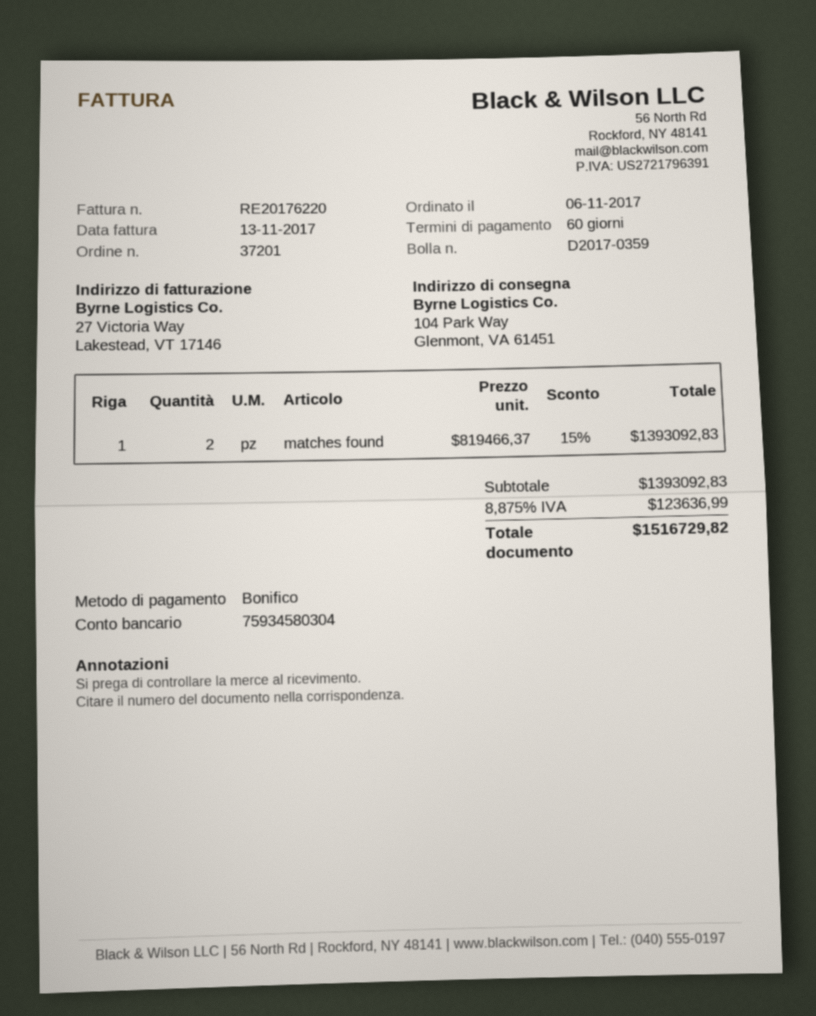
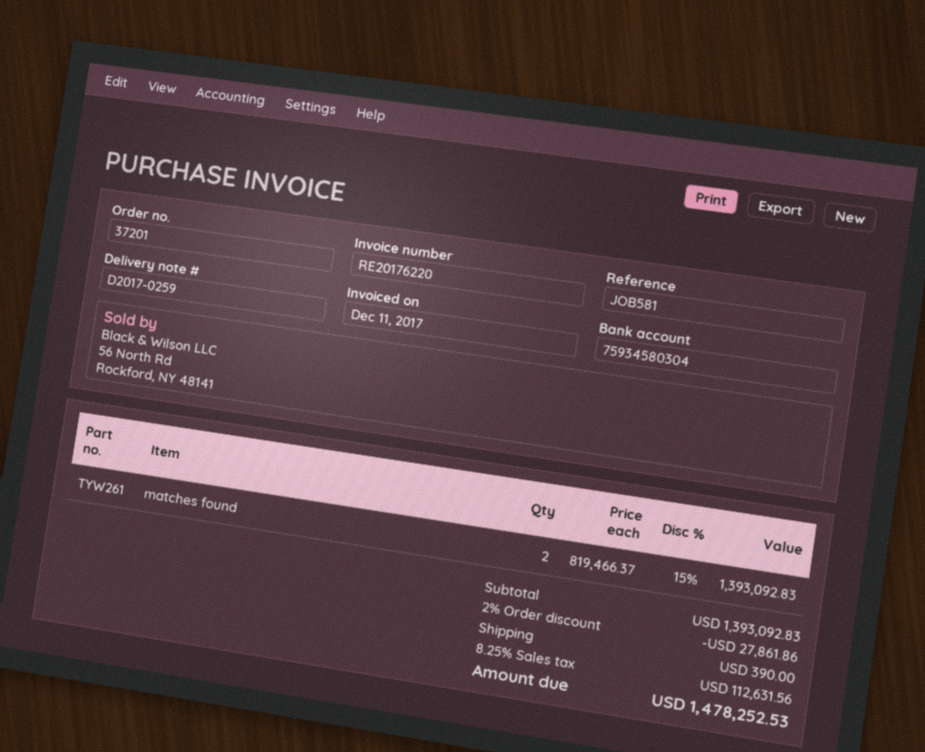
delivery note number: D2017-0359 -> D2017-0259
invoice date: 2017-11-13 -> 2017-12-11
discount: none -> 2% = 27861.86
shipping: none -> 390.00
tax: 8.875% = 123636.99 -> 8.25% = 112631.56
total: 1516729.82 -> 1478252.53

